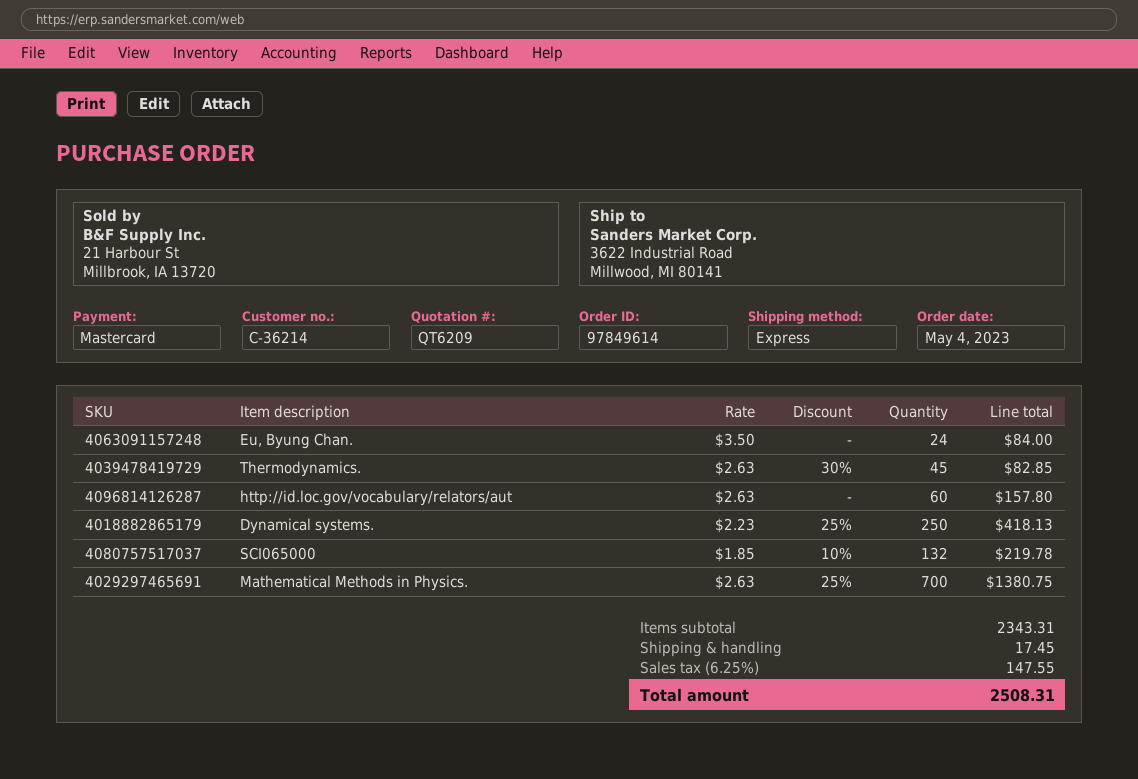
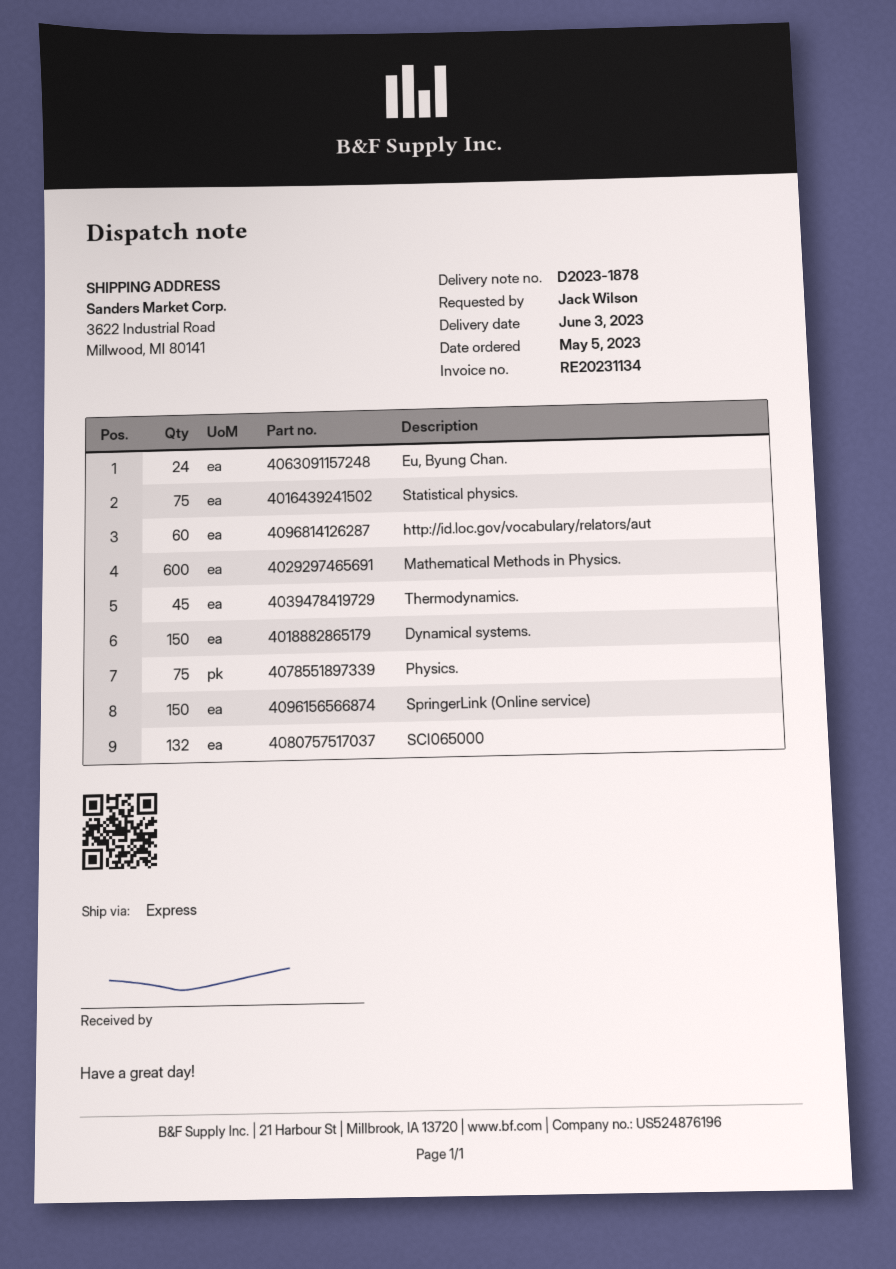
order date: 2023-05-04 -> 2023-05-05
Dynamical systems.: 250 -> 150
Mathematical Methods in Physics.: 700 -> 600
Statistical physics.: none -> 75
Physics.: none -> 75
SpringerLink (Online service): none -> 150

